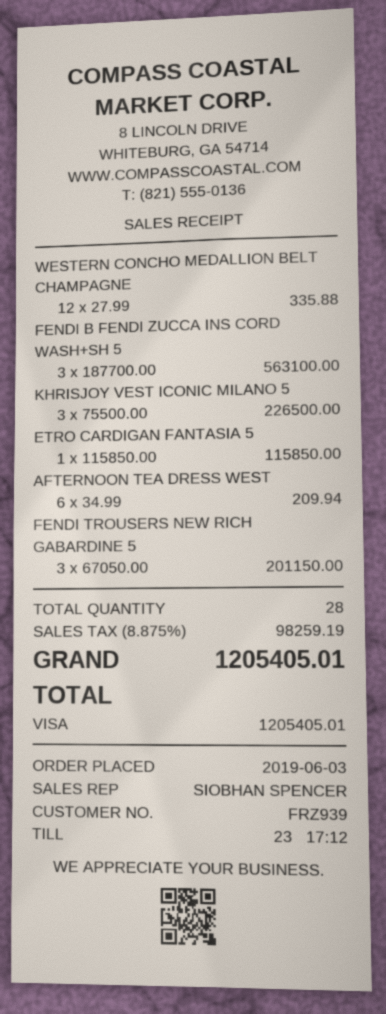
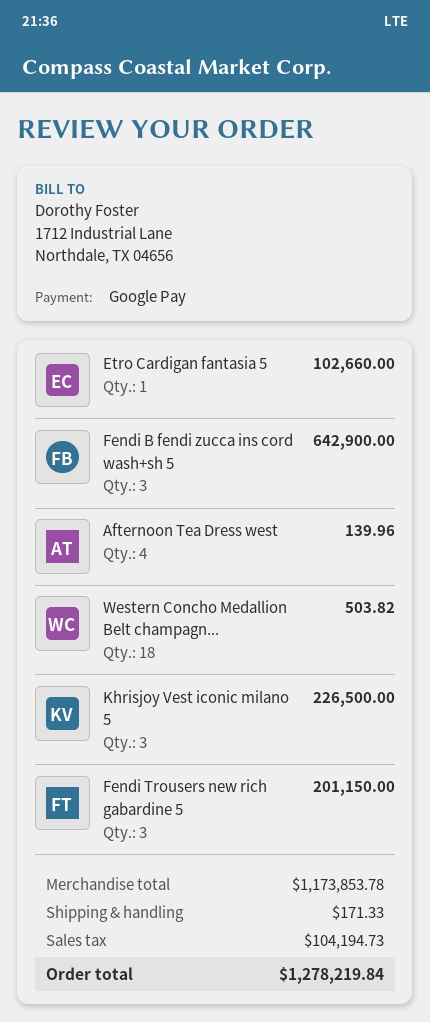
payment method: Visa -> Google Pay
WESTERN CONCHO MEDALLION BELT CHAMPAGNE: 12 for 335.88 -> 18 for 503.82
FENDI B FENDI ZUCCA INS CORD WASH+SH 5: 3 for 563100.00 -> 3 for 642900.00
ETRO CARDIGAN FANTASIA 5: 1 for 115850.00 -> 1 for 102660.00
AFTERNOON TEA DRESS WEST: 6 for 209.94 -> 4 for 139.96
shipping: none -> 171.33
tax: 98259.19 -> 104194.73
total: 1205405.01 -> 1278219.84

